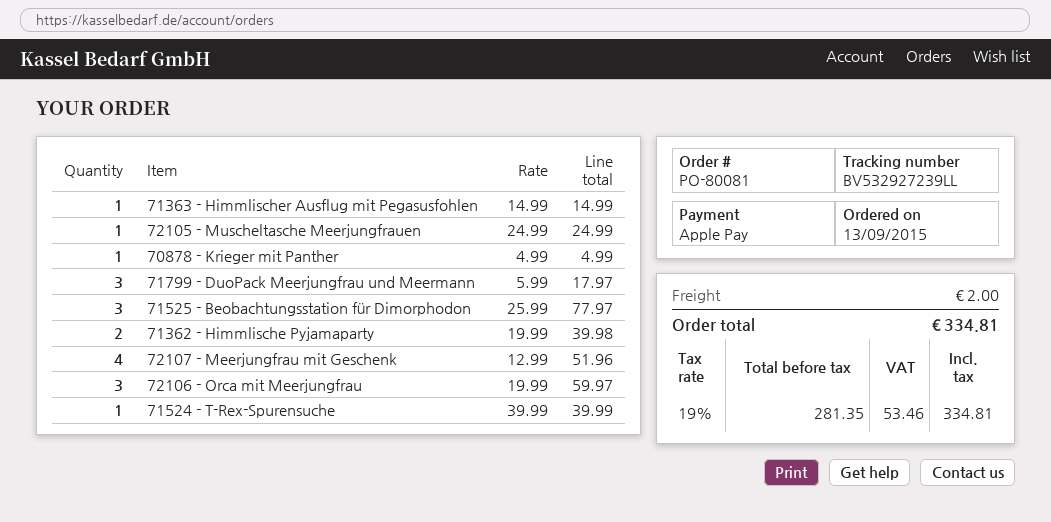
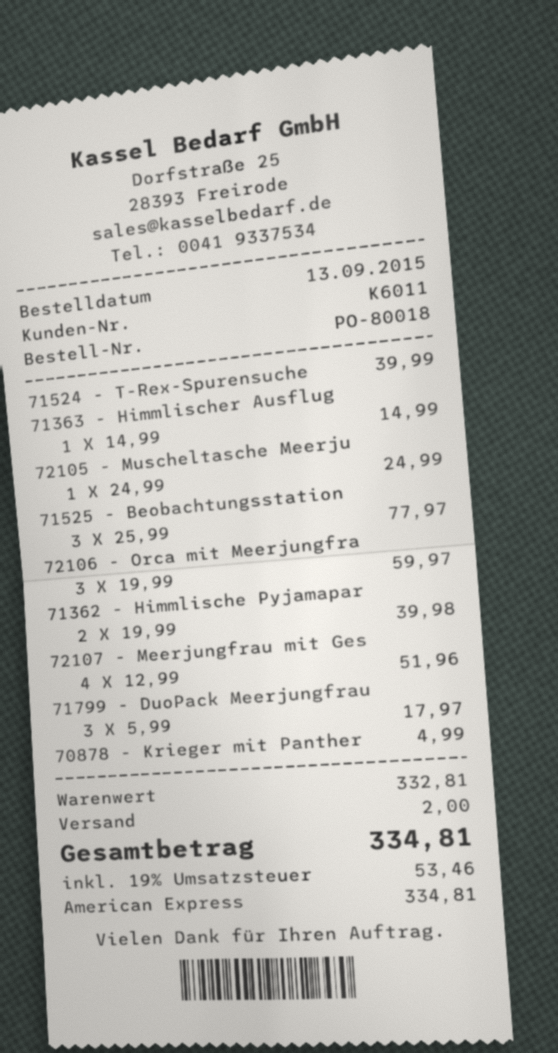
order number: PO-80081 -> PO-80018
payment method: Apple Pay -> American Express

